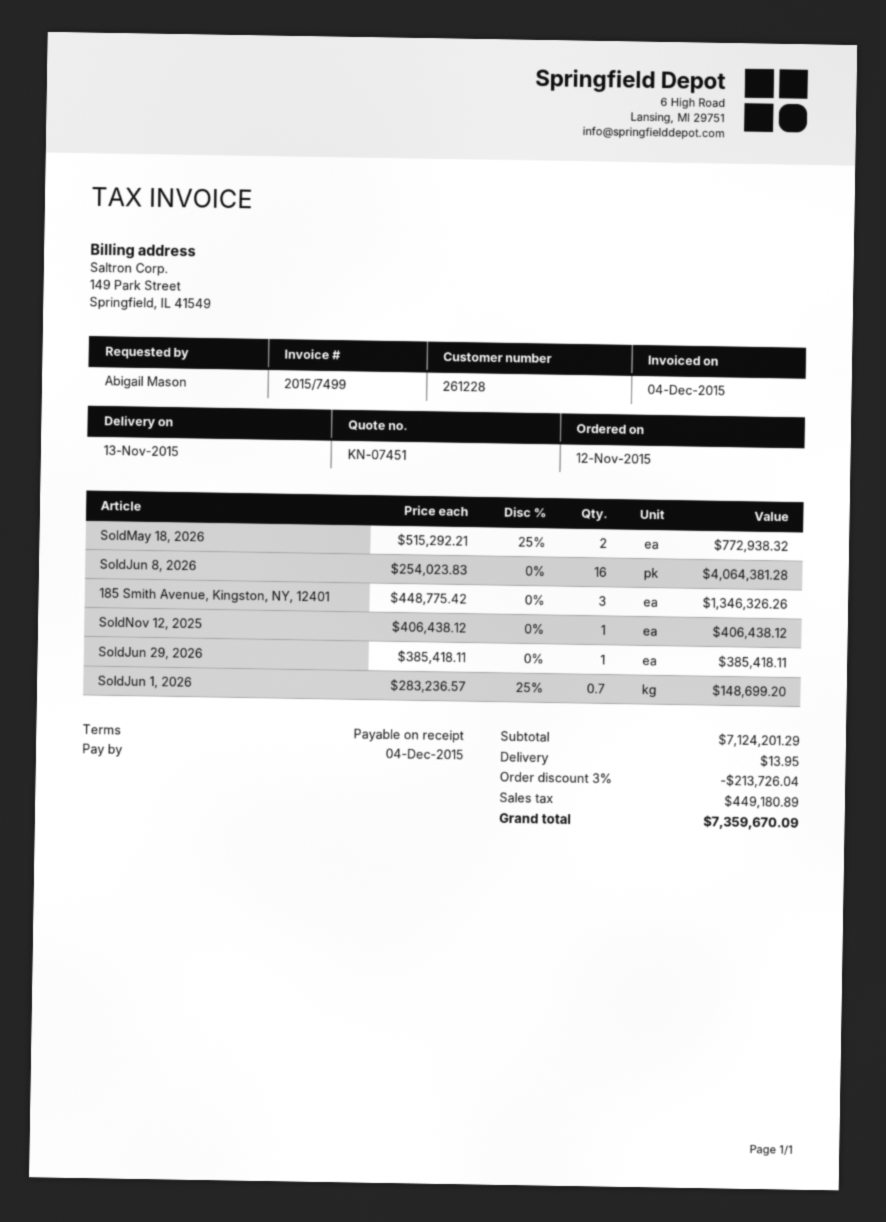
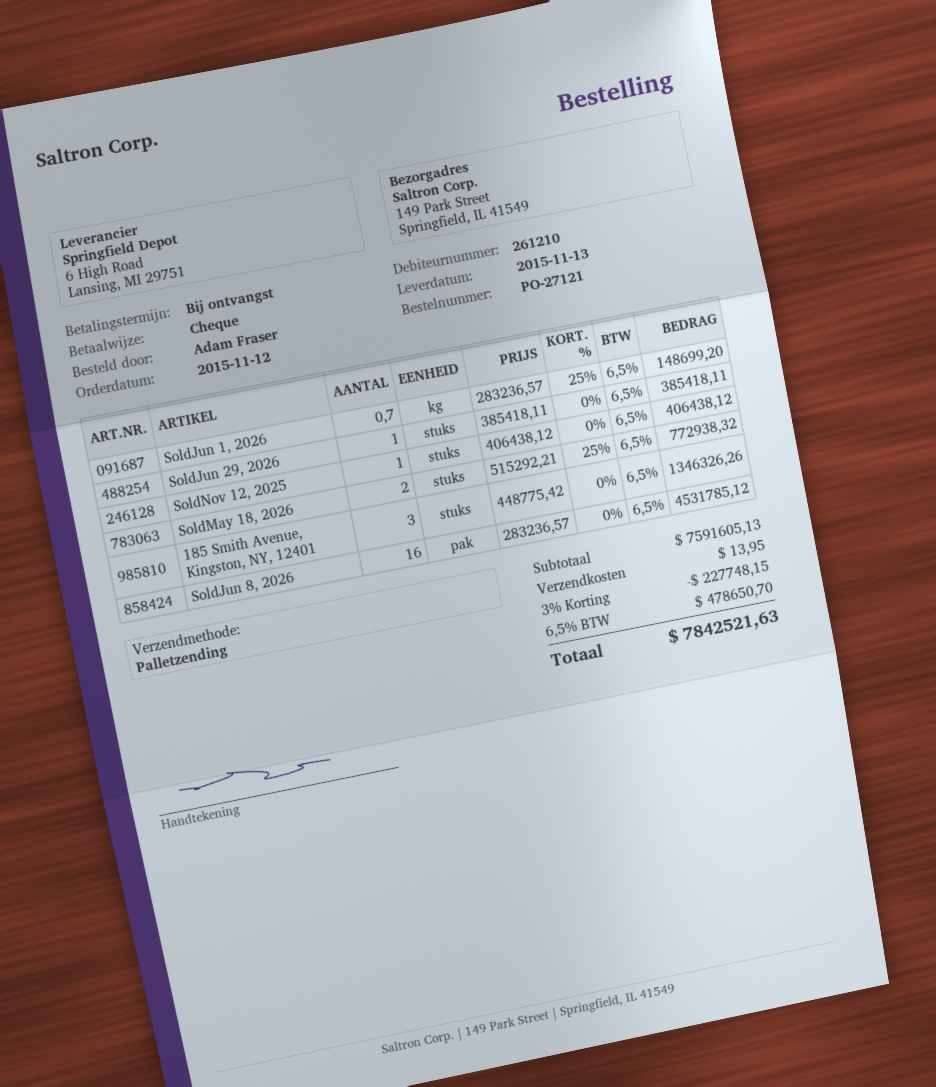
customer number: 261228 -> 261210
ordered by: Abigail Mason -> Adam Fraser
SoldJun 8, 2026: 16 x 254023.83 = 4064381.28 -> 16 x 283236.57 = 4531785.12
subtotal: 7124201.29 -> 7591605.13
discount: 3% = 213726.04 -> 3% = 227748.15
tax: 449180.89 -> 478650.70
total: 7359670.09 -> 7842521.63

